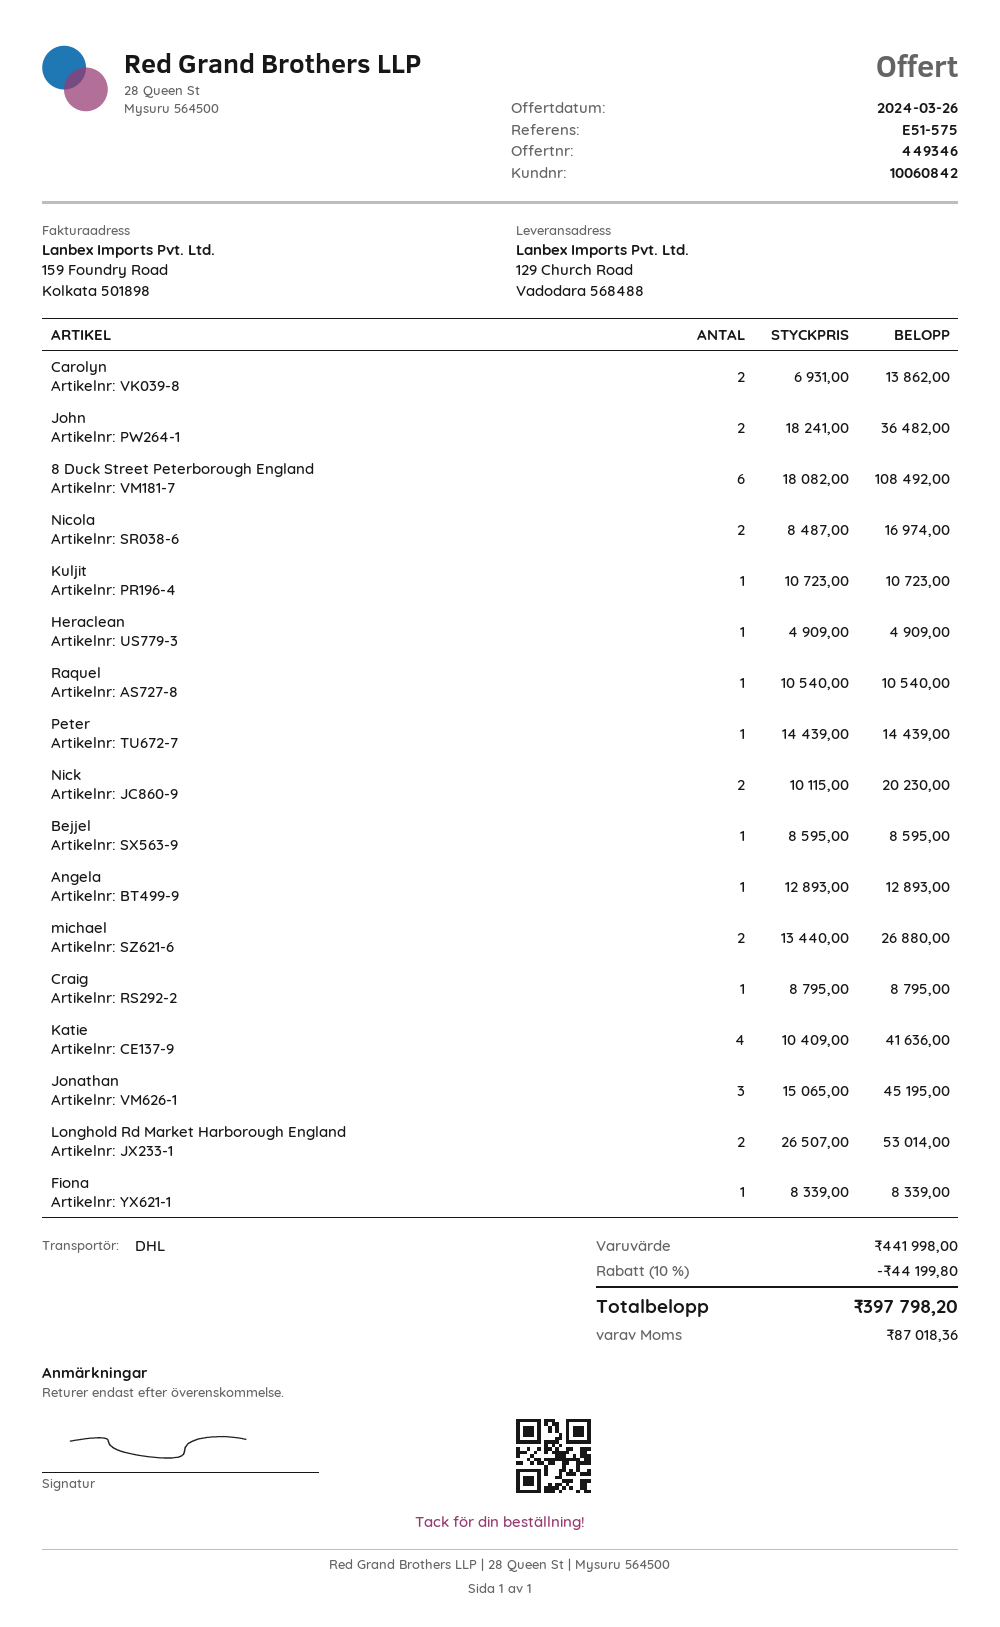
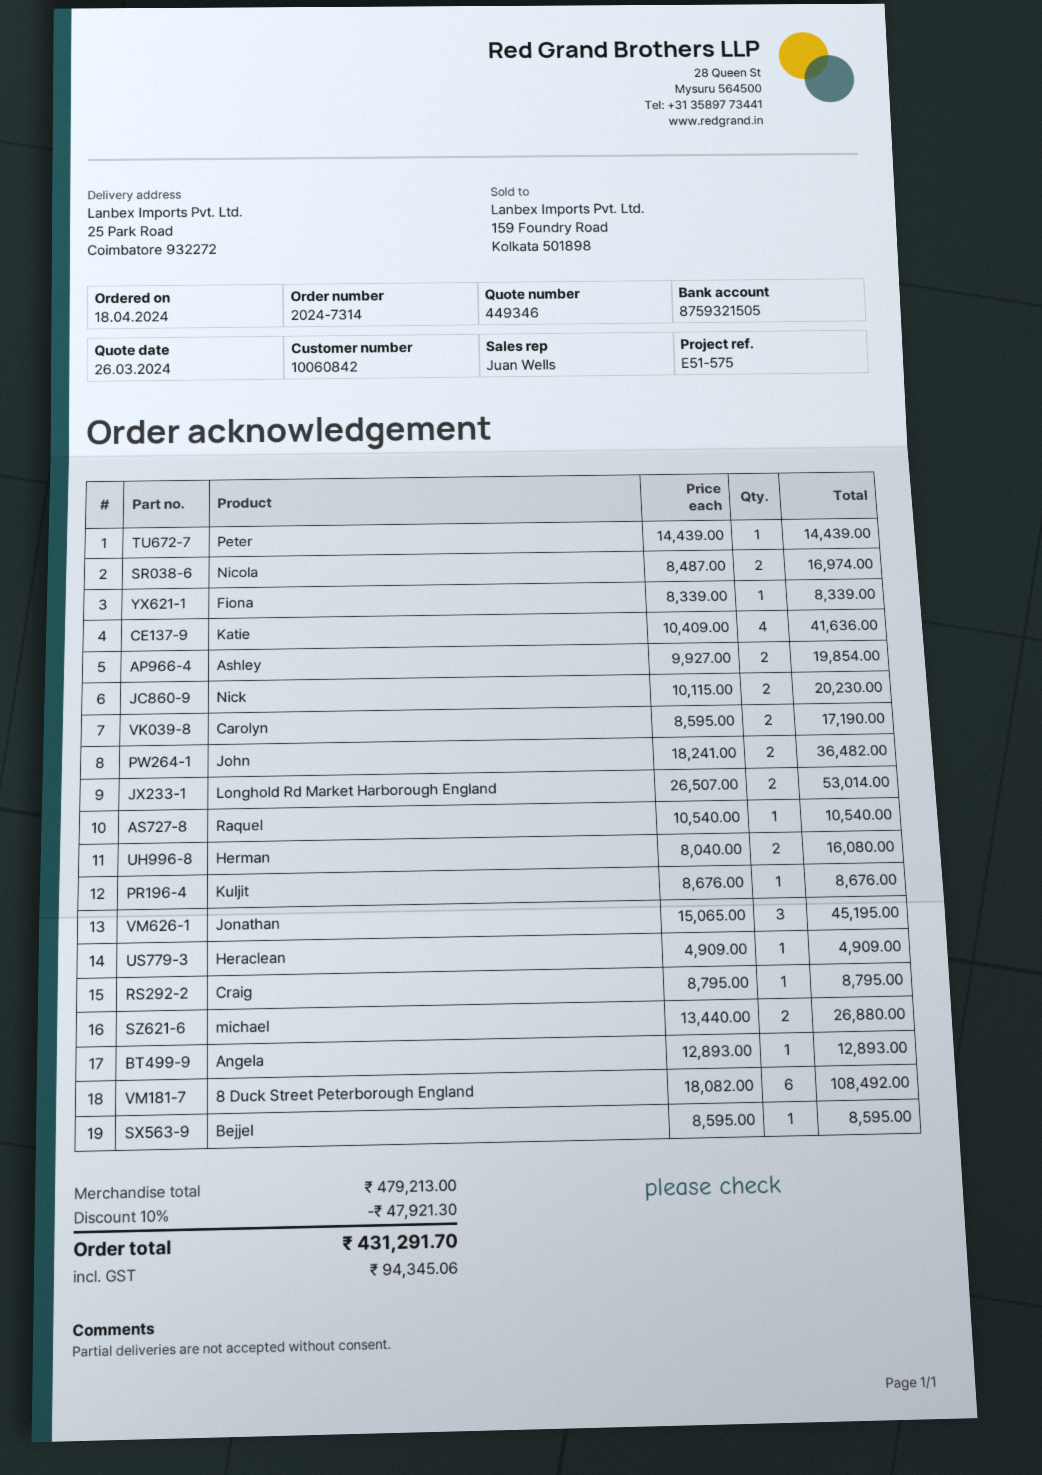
ship to: 129 Church Road, Vadodara 568488 -> 25 Park Road, Coimbatore 932272
Carolyn: 2 x 6931.00 = 13862.00 -> 2 x 8595.00 = 17190.00
Kuljit: 1 x 10723.00 = 10723.00 -> 1 x 8676.00 = 8676.00
Ashley: none -> 2 x 9927.00 = 19854.00
Herman: none -> 2 x 8040.00 = 16080.00
subtotal: 441998.00 -> 479213.00
discount: 10% = 44199.80 -> 10% = 47921.30
tax: 87018.36 -> 94345.06
total: 397798.20 -> 431291.70

